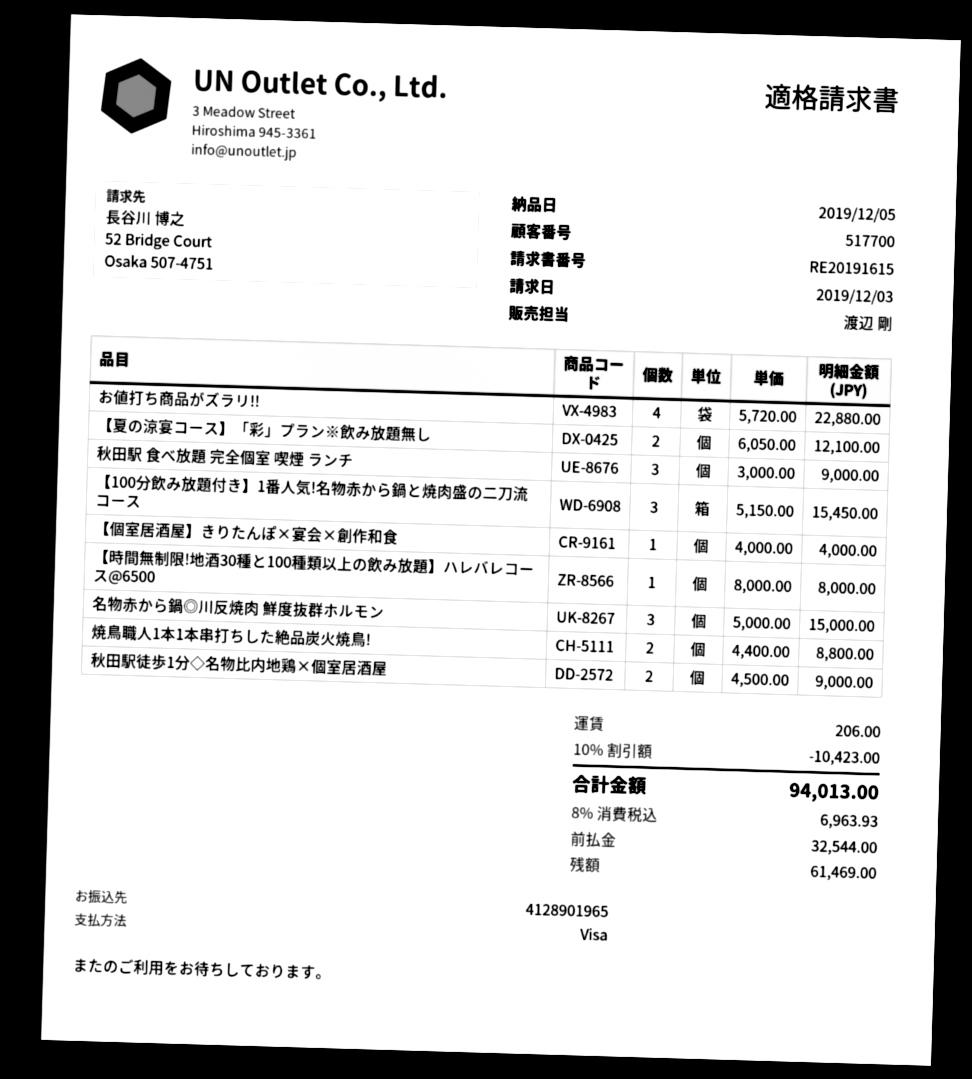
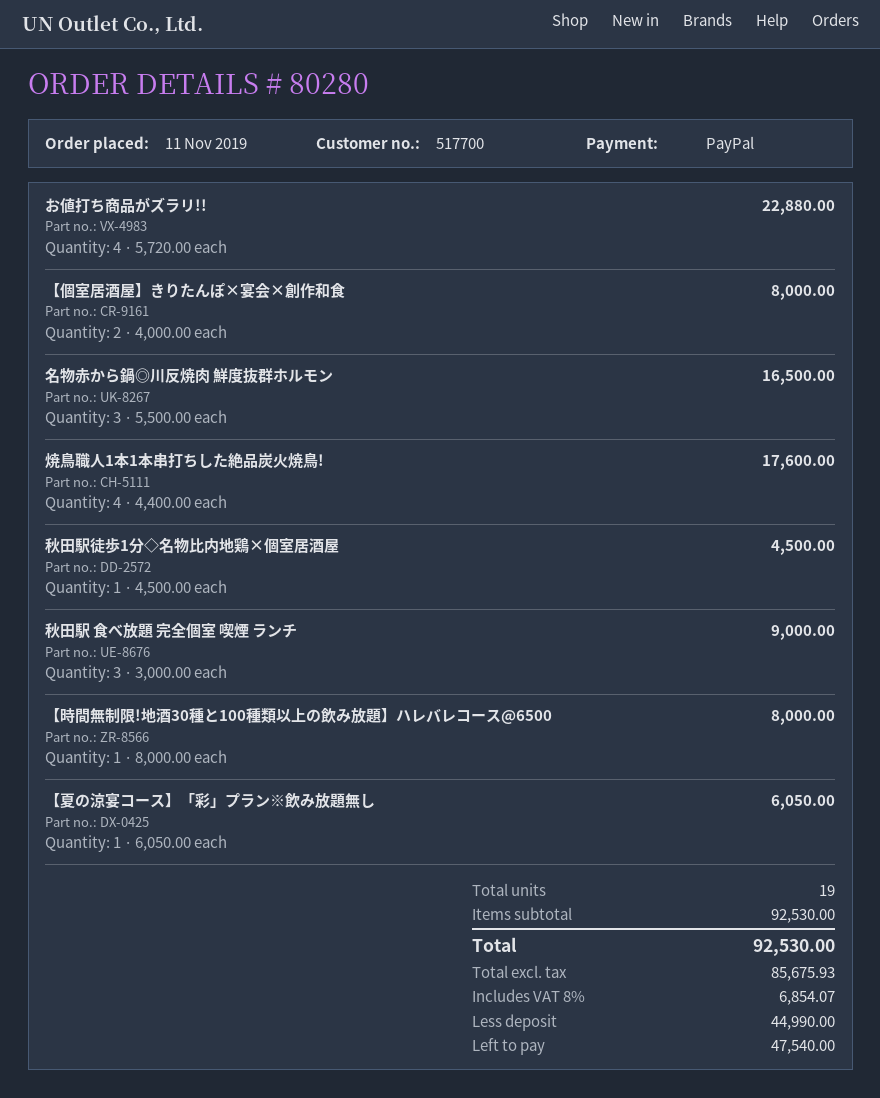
payment method: Visa -> PayPal
【夏の涼宴コース】「彩」プラン※飲み放題無し: 2 x 6050.00 = 12100.00 -> 1 x 6050.00 = 6050.00
【100分飲み放題付き】1番人気!名物赤から鍋と焼肉盛の二刀流コース: 3 x 5150.00 = 15450.00 -> none
【個室居酒屋】きりたんぽ×宴会×創作和食: 1 x 4000.00 = 4000.00 -> 2 x 4000.00 = 8000.00
名物赤から鍋◎川反焼肉 鮮度抜群ホルモン: 3 x 5000.00 = 15000.00 -> 3 x 5500.00 = 16500.00
焼鳥職人1本1本串打ちした絶品炭火焼鳥!: 2 x 4400.00 = 8800.00 -> 4 x 4400.00 = 17600.00
秋田駅徒歩1分◇名物比内地鶏×個室居酒屋: 2 x 4500.00 = 9000.00 -> 1 x 4500.00 = 4500.00
discount: 10% = 10423.00 -> none
shipping: 206.00 -> none
tax: 8% = 6963.93 -> 8% = 6854.07
total: 94013.00 -> 92530.00
deposit: 32544.00 -> 44990.00
balance: 61469.00 -> 47540.00

